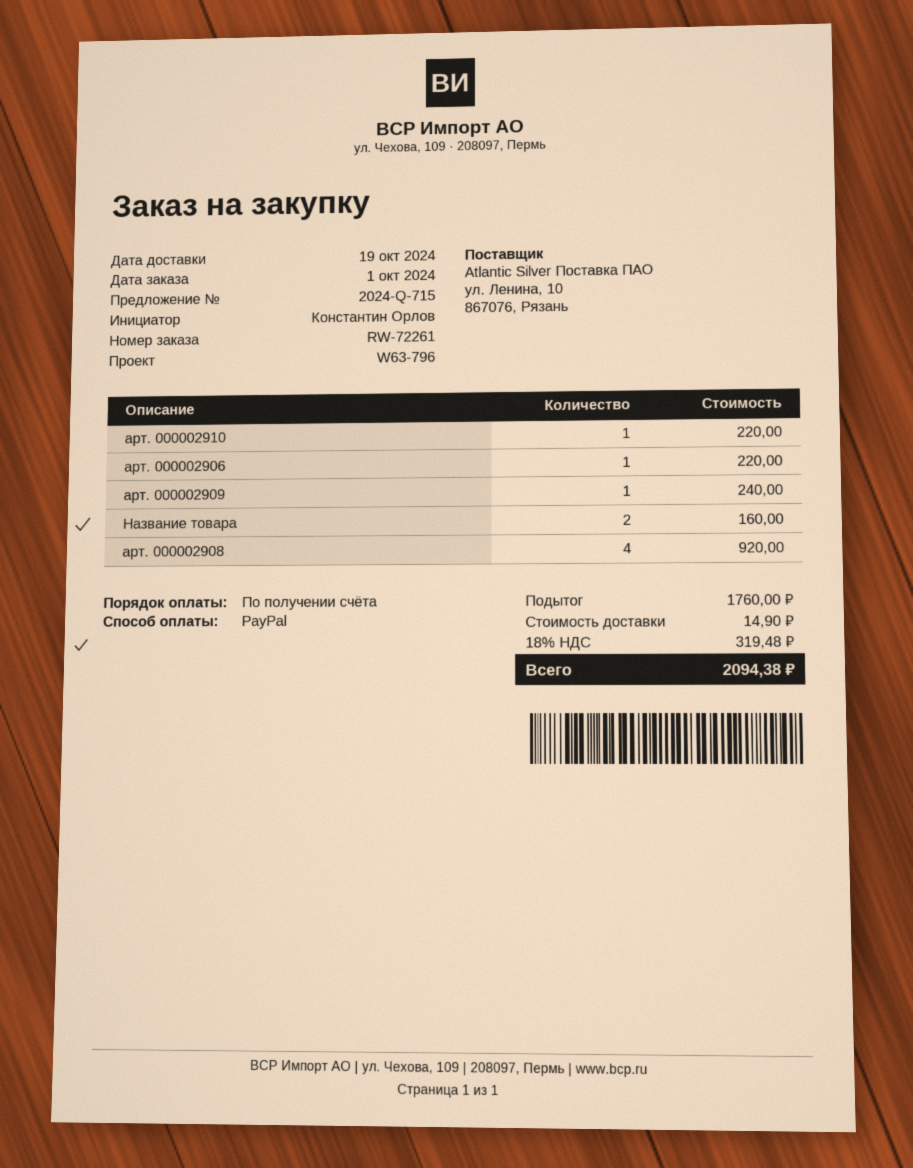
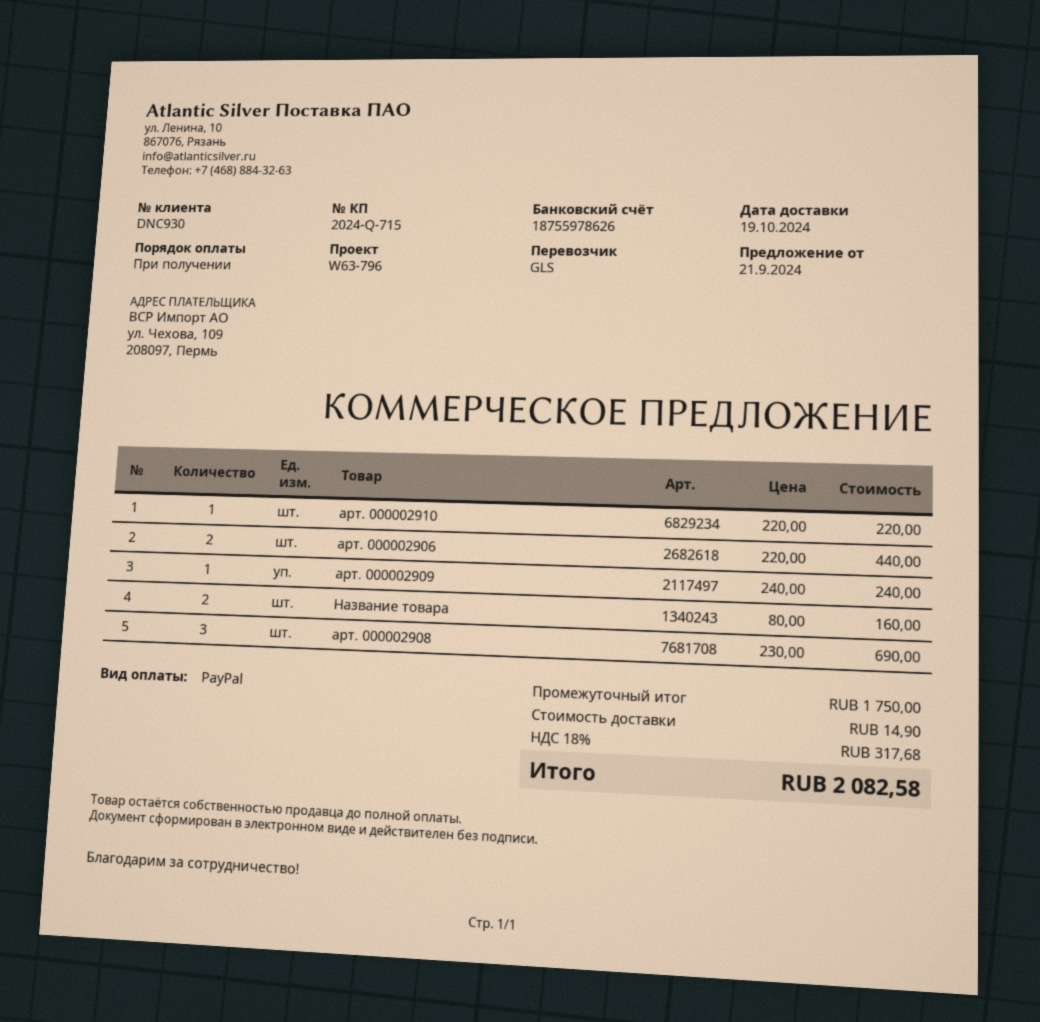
арт. 000002906: 1 for 220.00 -> 2 for 440.00
арт. 000002908: 4 for 920.00 -> 3 for 690.00
subtotal: 1760.00 -> 1750.00
tax: 18% = 319.48 -> 18% = 317.68
total: 2094.38 -> 2082.58

